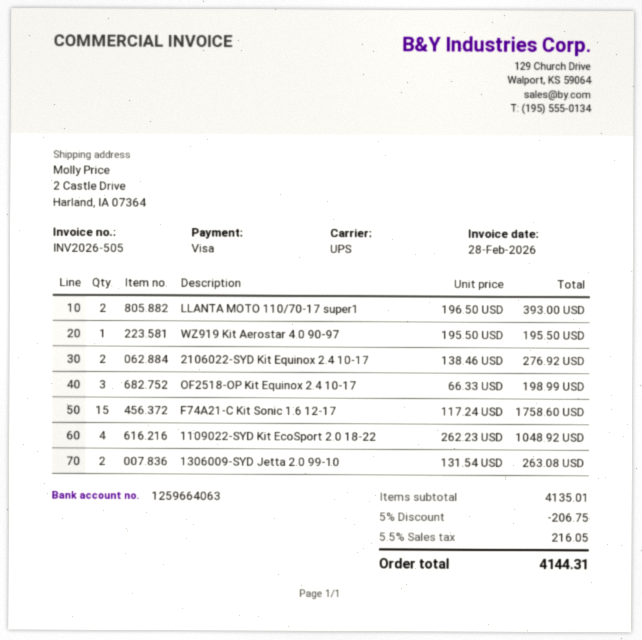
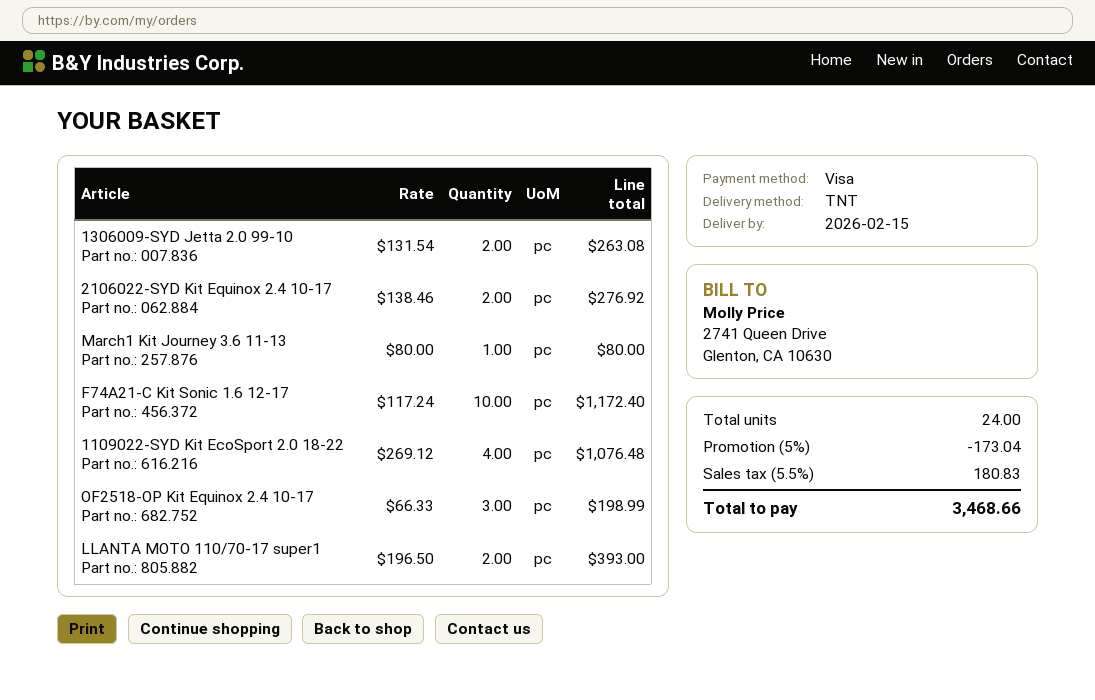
shipping method: UPS -> TNT
WZ919 Kit Aerostar 4.0 90-97: 1 x 195.50 = 195.50 -> none
F74A21-C Kit Sonic 1.6 12-17: 15 x 117.24 = 1758.60 -> 10 x 117.24 = 1172.40
1109022-SYD Kit EcoSport 2.0 18-22: 4 x 262.23 = 1048.92 -> 4 x 269.12 = 1076.48
March1 Kit Journey 3.6 11-13: none -> 1 x 80.00 = 80.00
discount: 5% = 206.75 -> 5% = 173.04
tax: 5.5% = 216.05 -> 5.5% = 180.83
total: 4144.31 -> 3468.66

